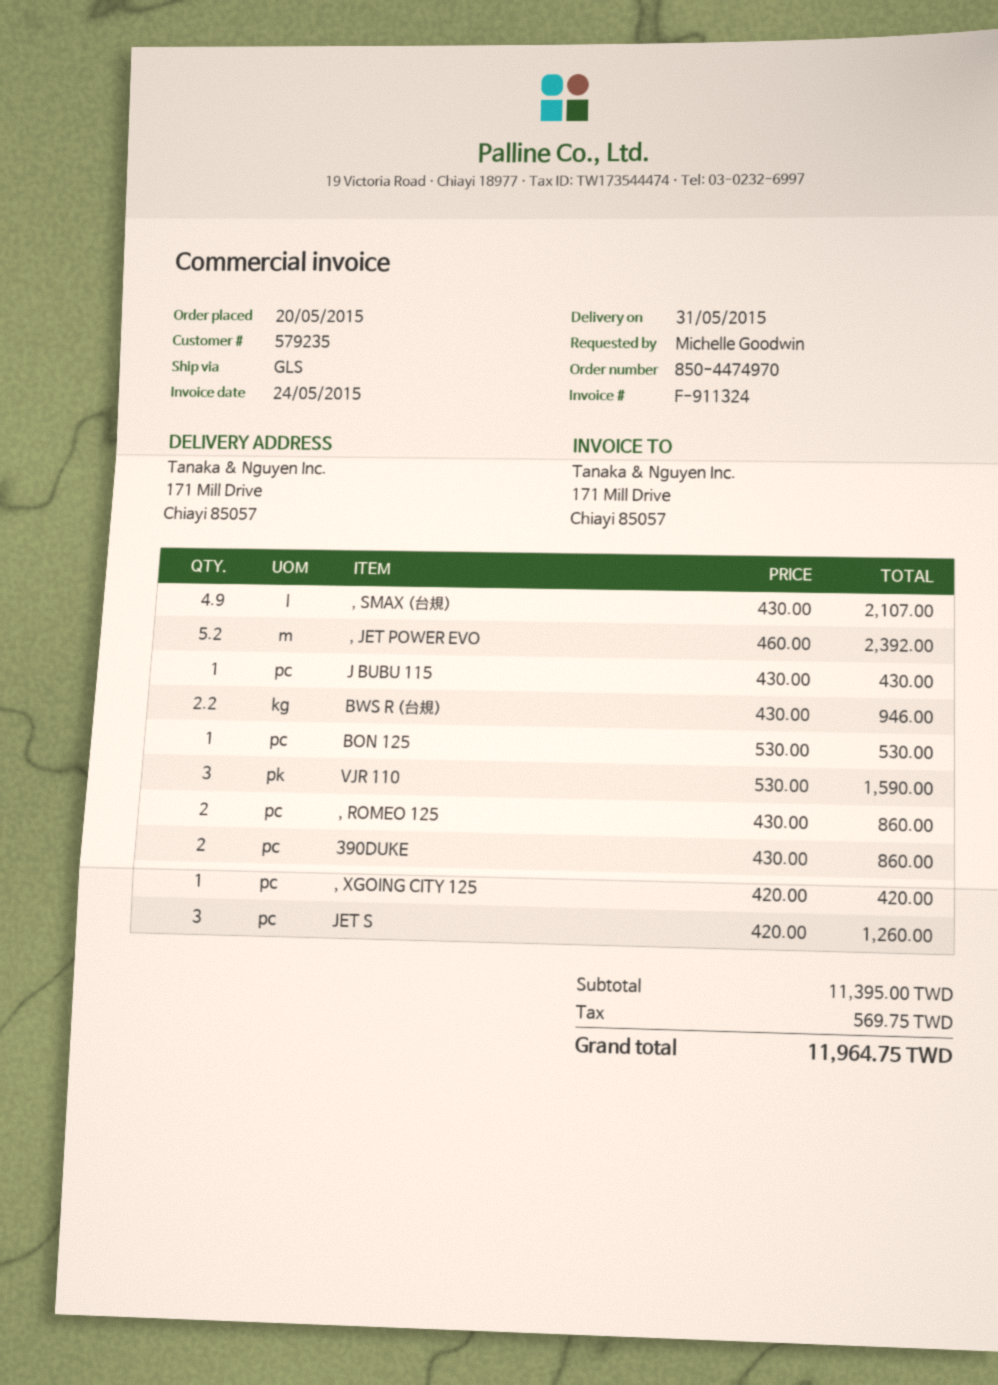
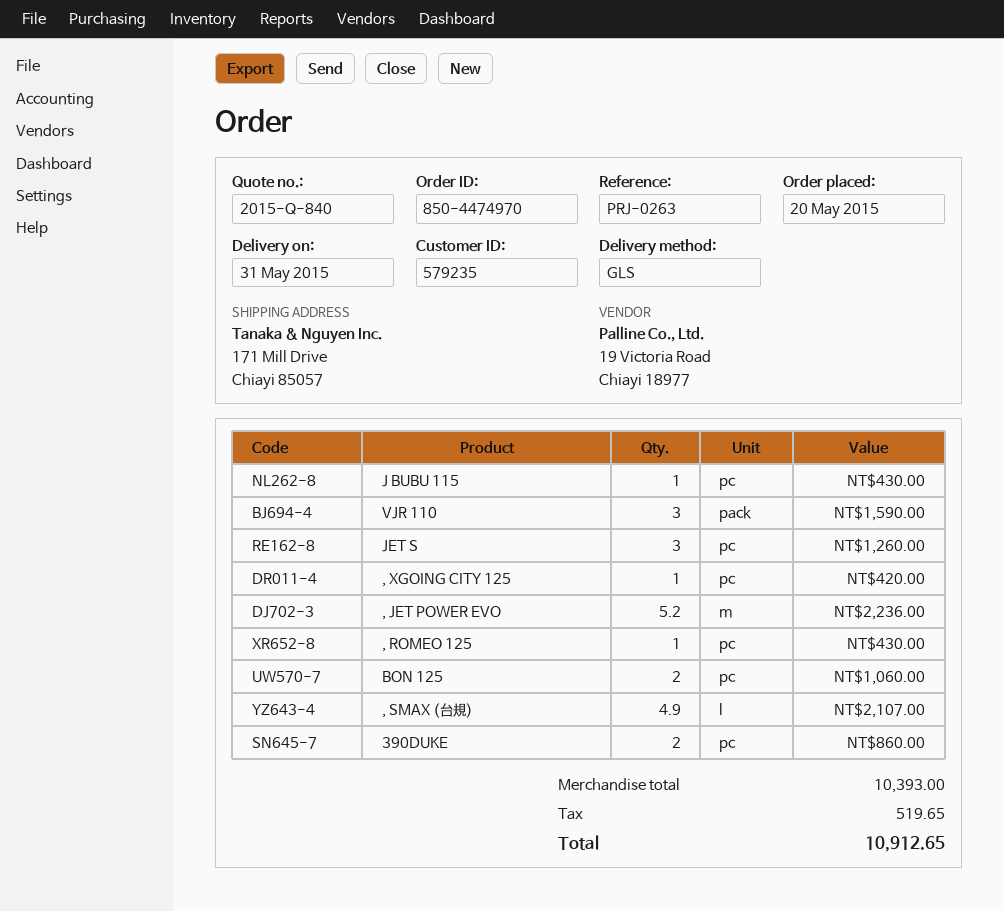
, JET POWER EVO: 5.2 for 2392.00 -> 5.2 for 2236.00
BWS R (台規): 2.2 for 946.00 -> none
BON 125: 1 for 530.00 -> 2 for 1060.00
, ROMEO 125: 2 for 860.00 -> 1 for 430.00
subtotal: 11395.00 -> 10393.00
tax: 569.75 -> 519.65
total: 11964.75 -> 10912.65

